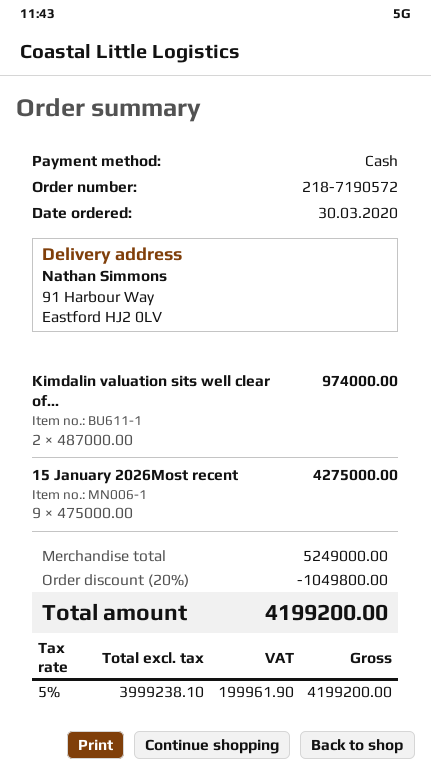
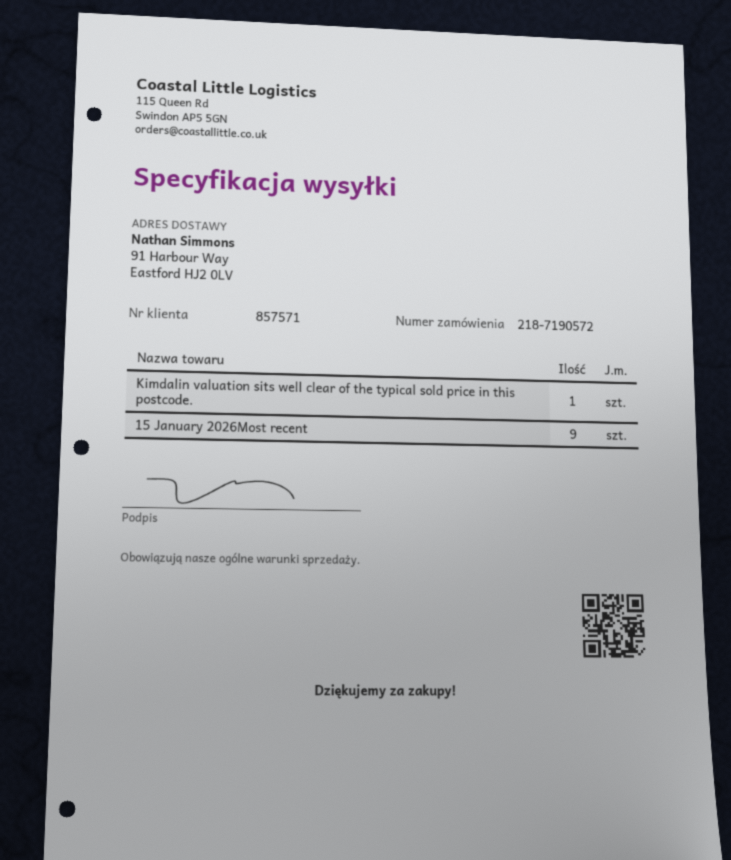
Kimdalin valuation sits well clear of...: 2 -> 1

